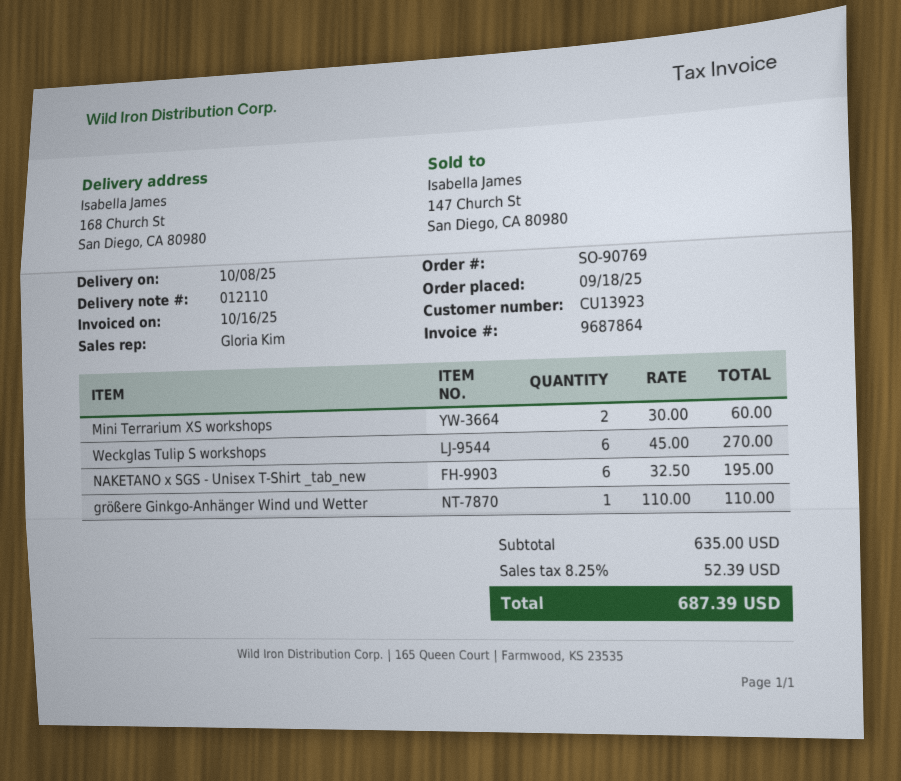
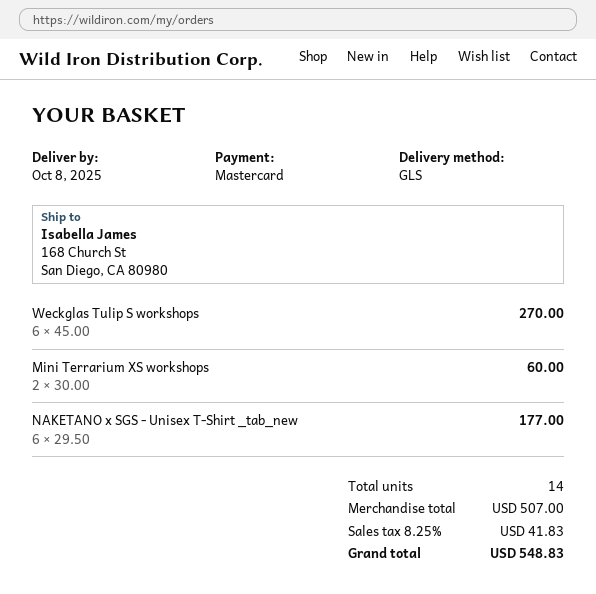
NAKETANO x SGS - Unisex T-Shirt _tab_new: 6 x 32.50 = 195.00 -> 6 x 29.50 = 177.00
größere Ginkgo-Anhänger Wind und Wetter: 1 x 110.00 = 110.00 -> none
subtotal: 635.00 -> 507.00
tax: 8.25% = 52.39 -> 8.25% = 41.83
total: 687.39 -> 548.83

